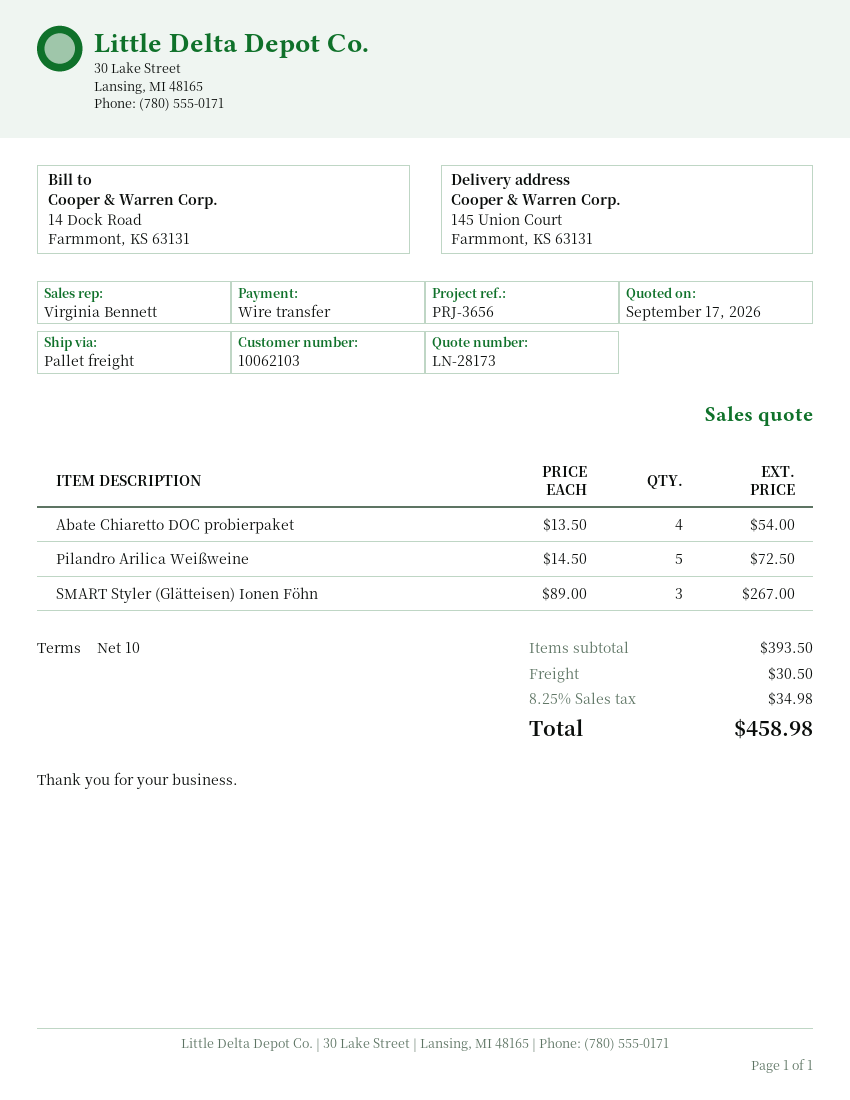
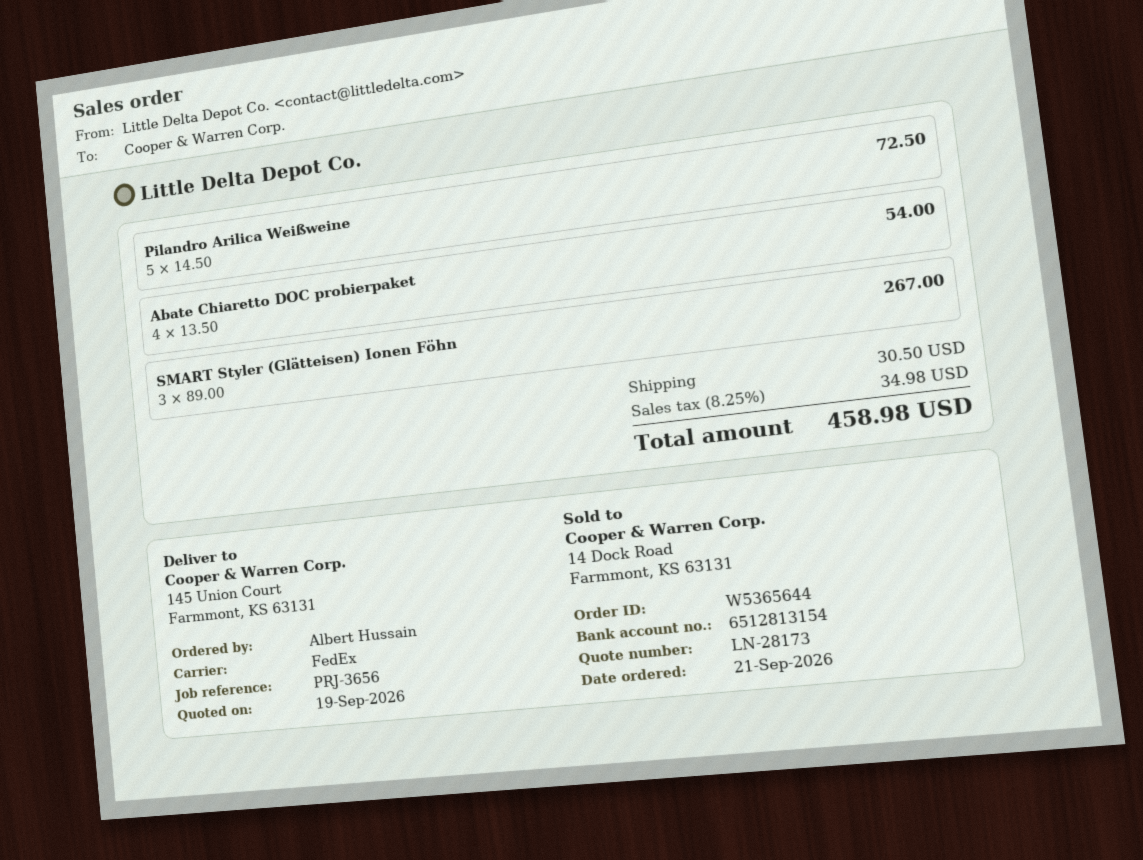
quote date: 2026-09-17 -> 2026-09-19
shipping method: pallet freight -> FedEx

